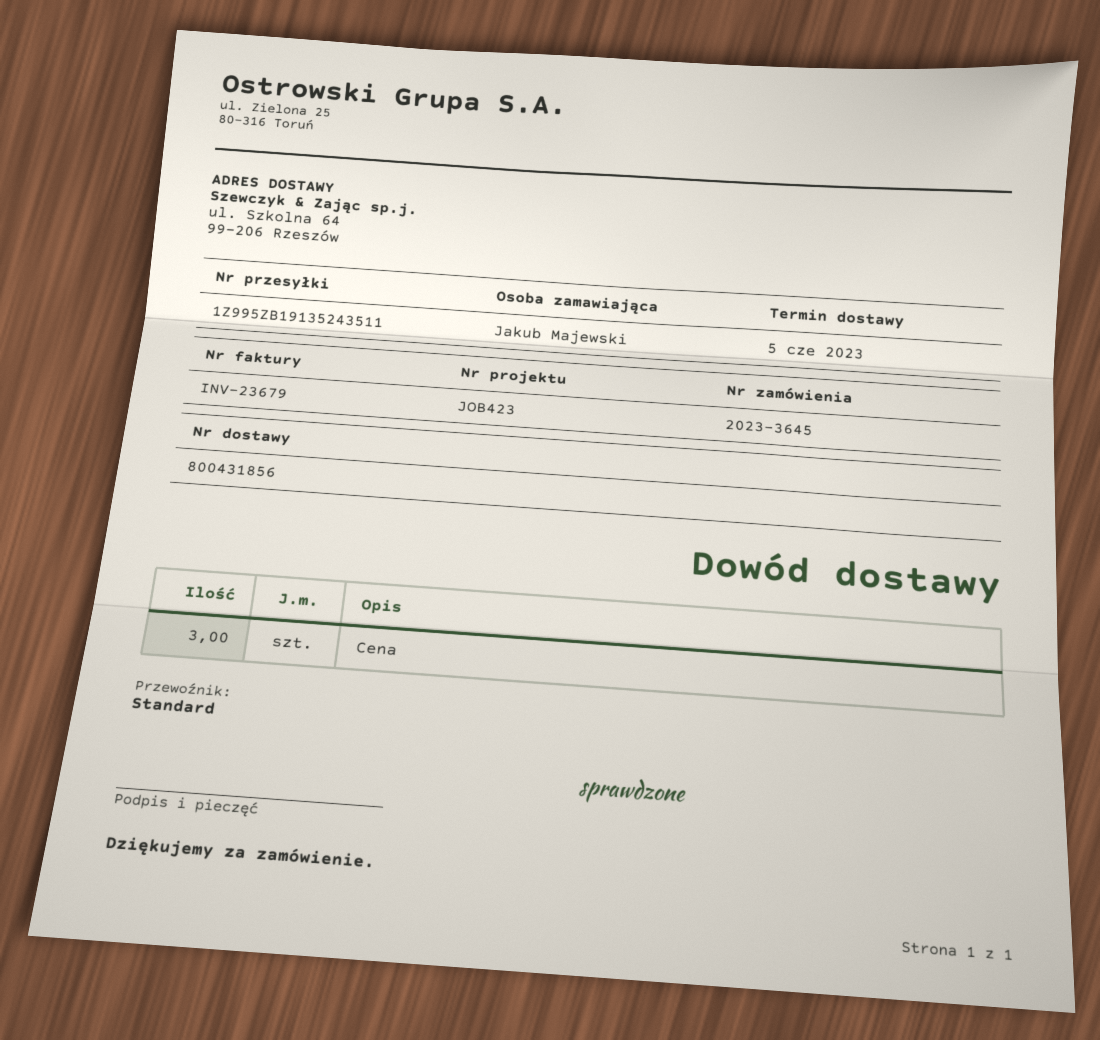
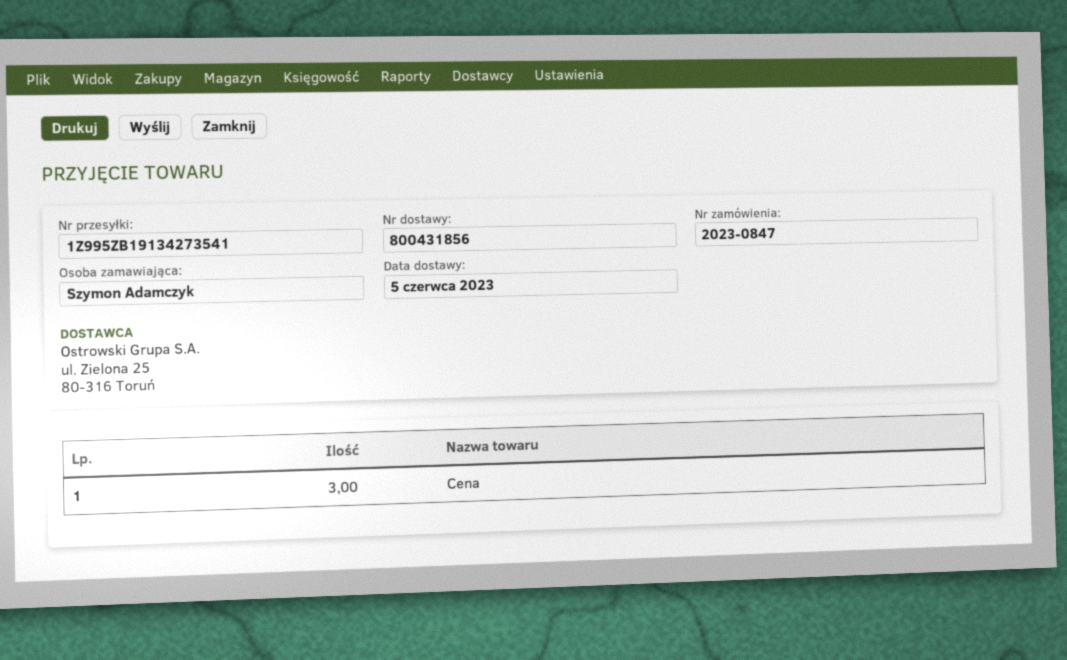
order number: 2023-3645 -> 2023-0847
ordered by: Jakub Majewski -> Szymon Adamczyk
tracking number: 1Z995ZB19135243511 -> 1Z995ZB19134273541

